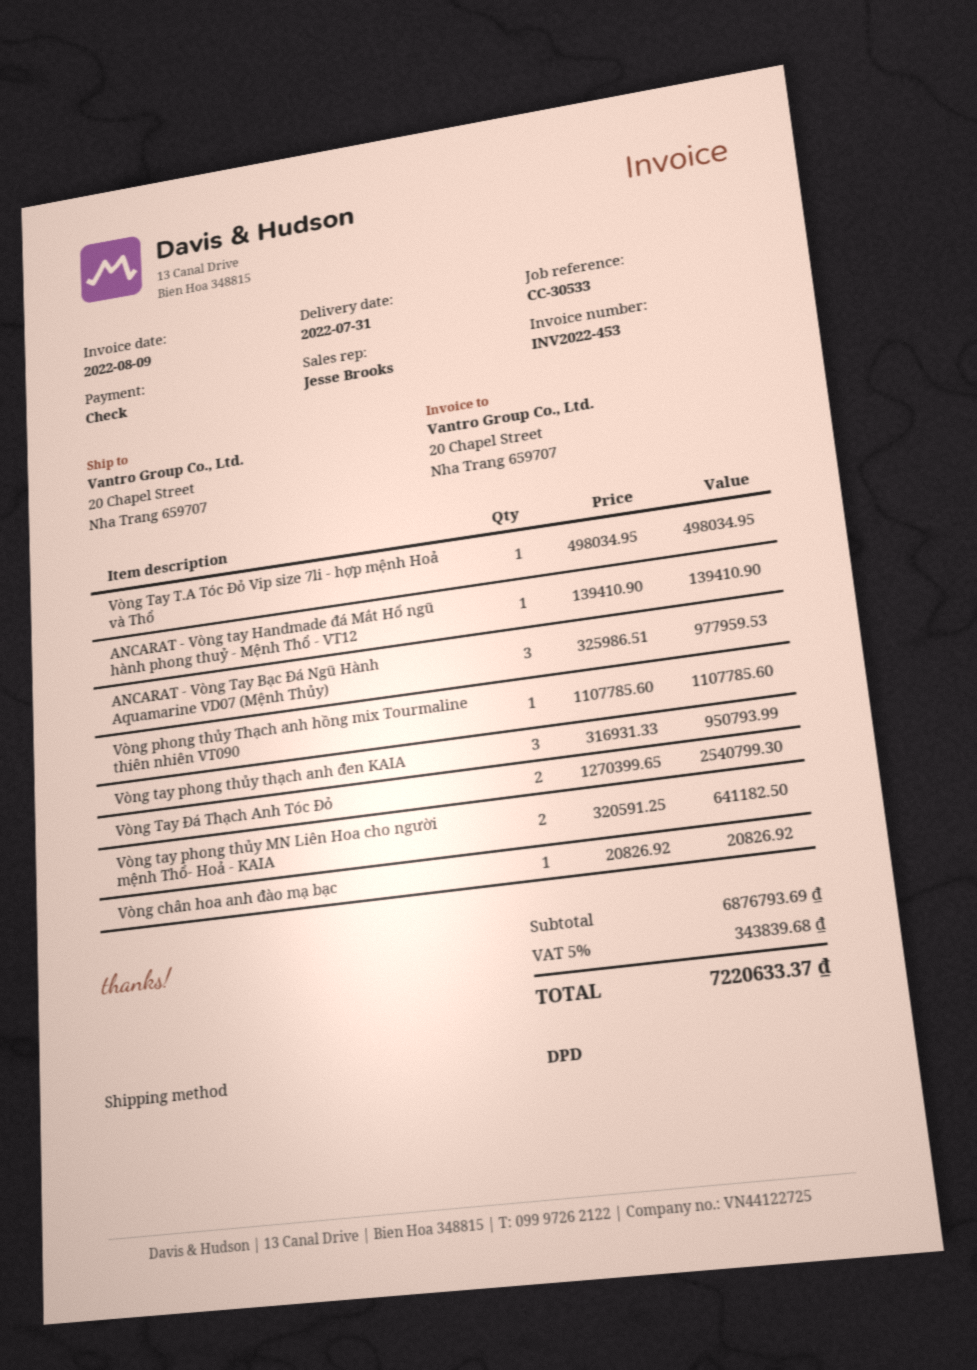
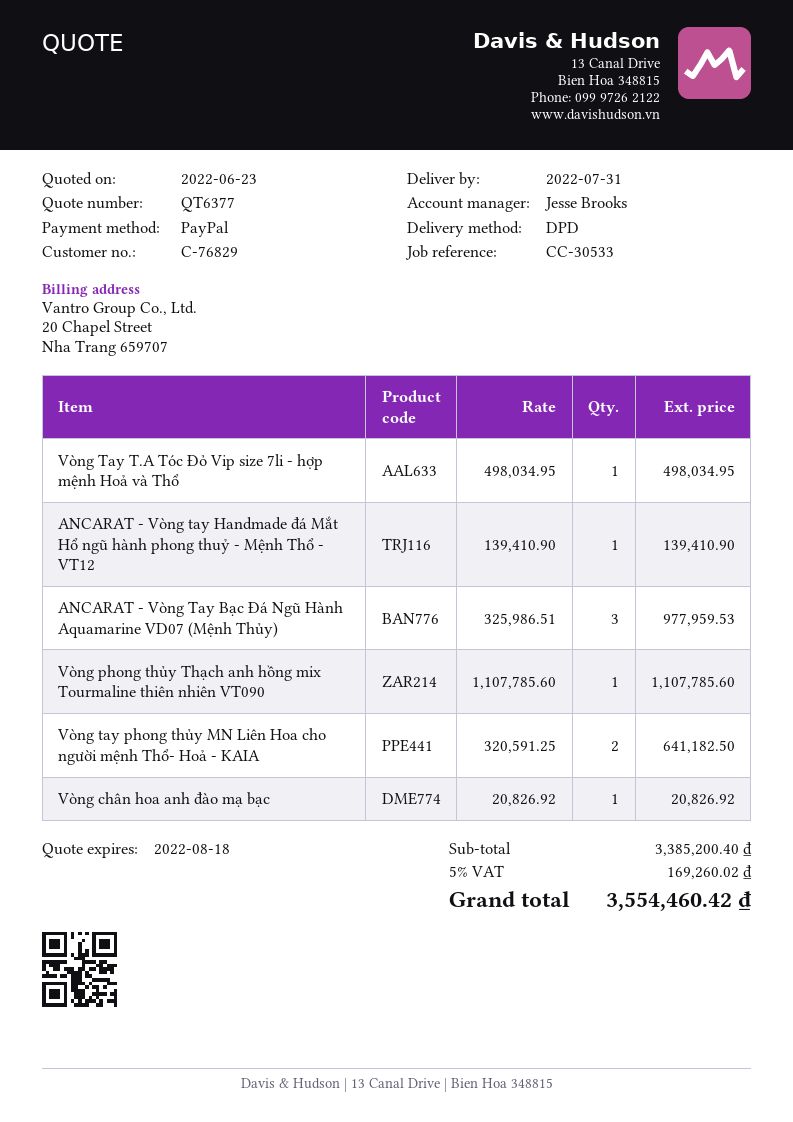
payment method: cheque -> PayPal
Vòng tay phong thủy thạch anh đen KAIA: 3 x 316931.33 = 950793.99 -> none
Vòng Tay Đá Thạch Anh Tóc Đỏ: 2 x 1270399.65 = 2540799.30 -> none
subtotal: 6876793.69 -> 3385200.40
tax: 5% = 343839.68 -> 5% = 169260.02
total: 7220633.37 -> 3554460.42

